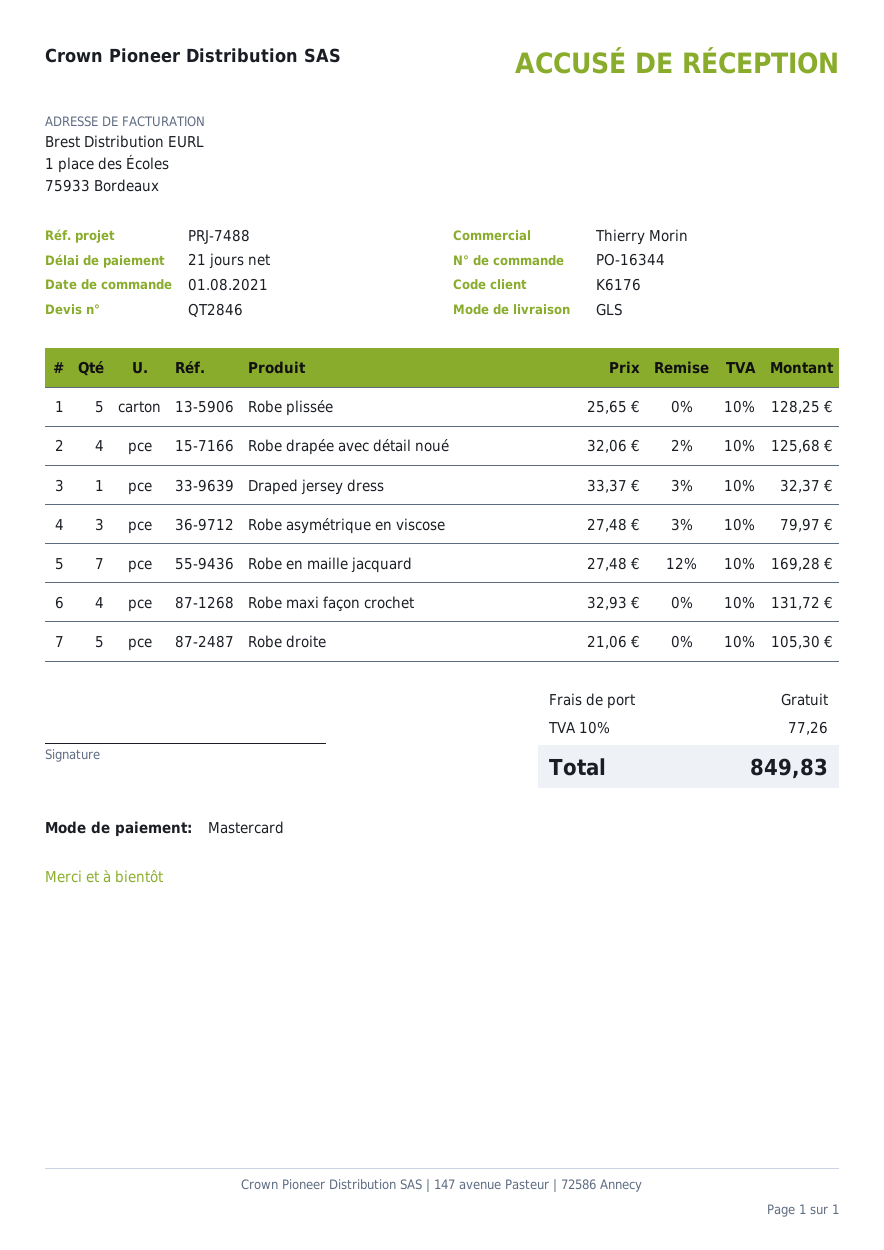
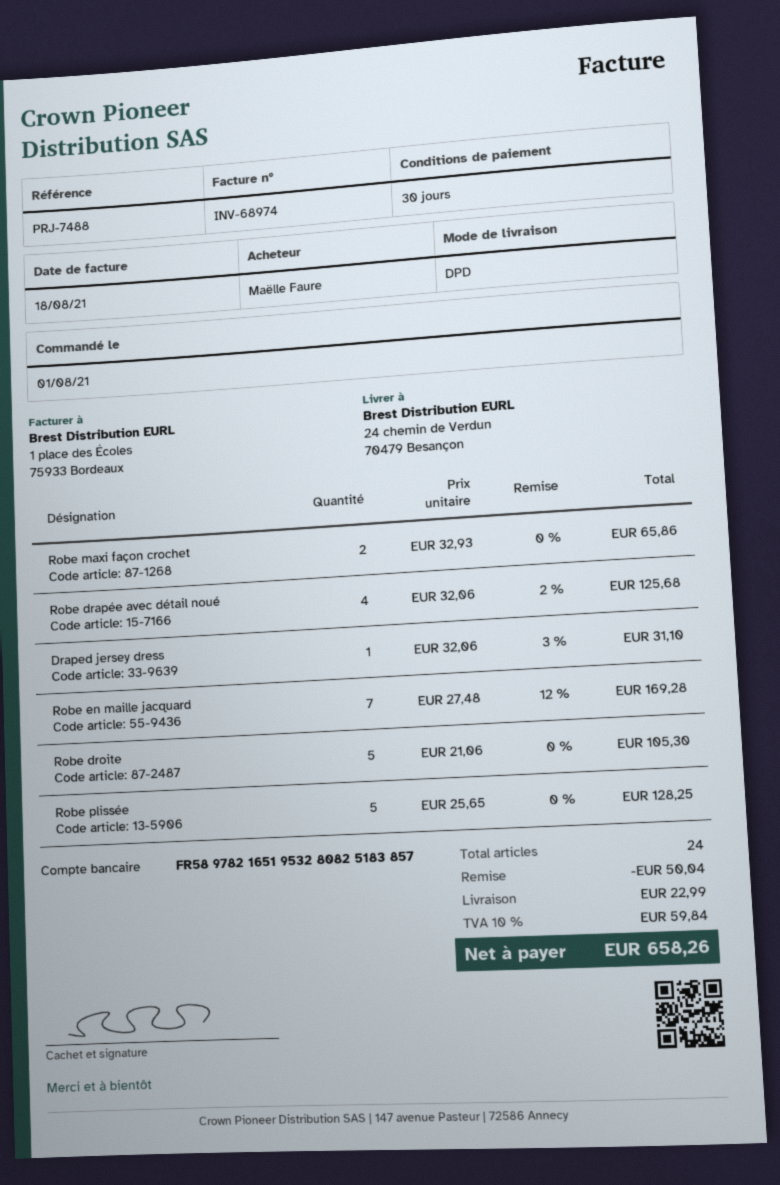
payment terms: 21 days -> 30 days
shipping method: GLS -> DPD
Draped jersey dress: 1 x 33.37 - 3% = 32.37 -> 1 x 32.06 - 3% = 31.10
Robe asymétrique en viscose: 3 x 27.48 - 3% = 79.97 -> none
Robe maxi façon crochet: 4 x 32.93 = 131.72 -> 2 x 32.93 = 65.86
discount: none -> 50.04
shipping: 0.00 -> 22.99
tax: 10% = 77.26 -> 10% = 59.84
total: 849.83 -> 658.26

